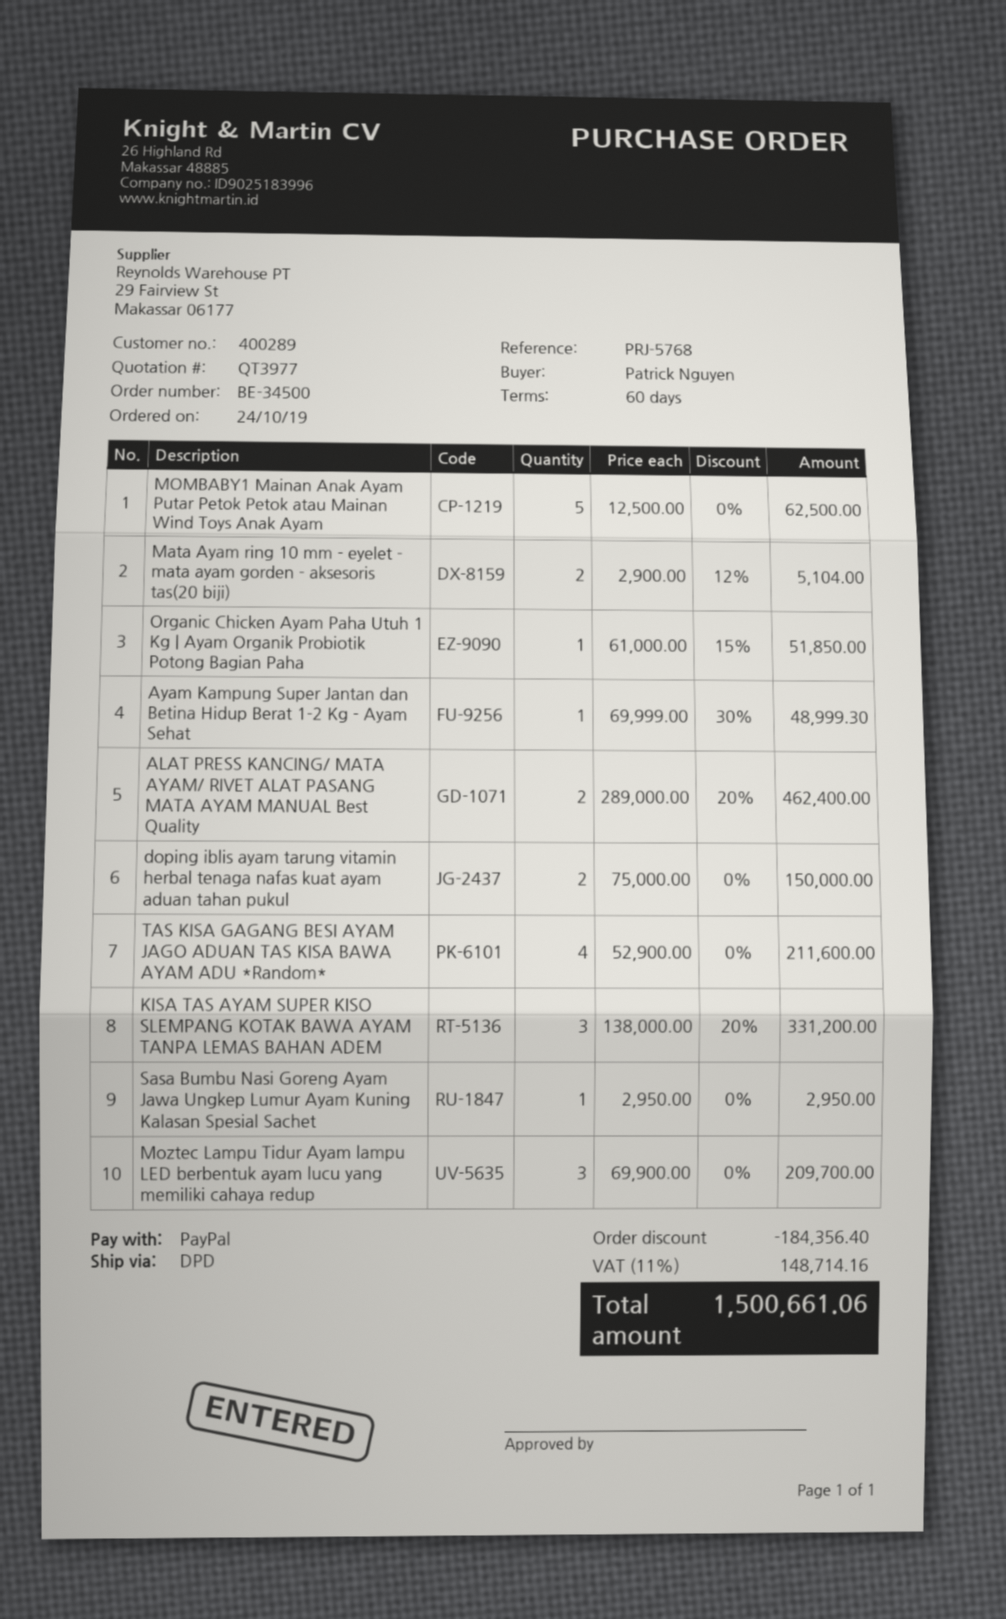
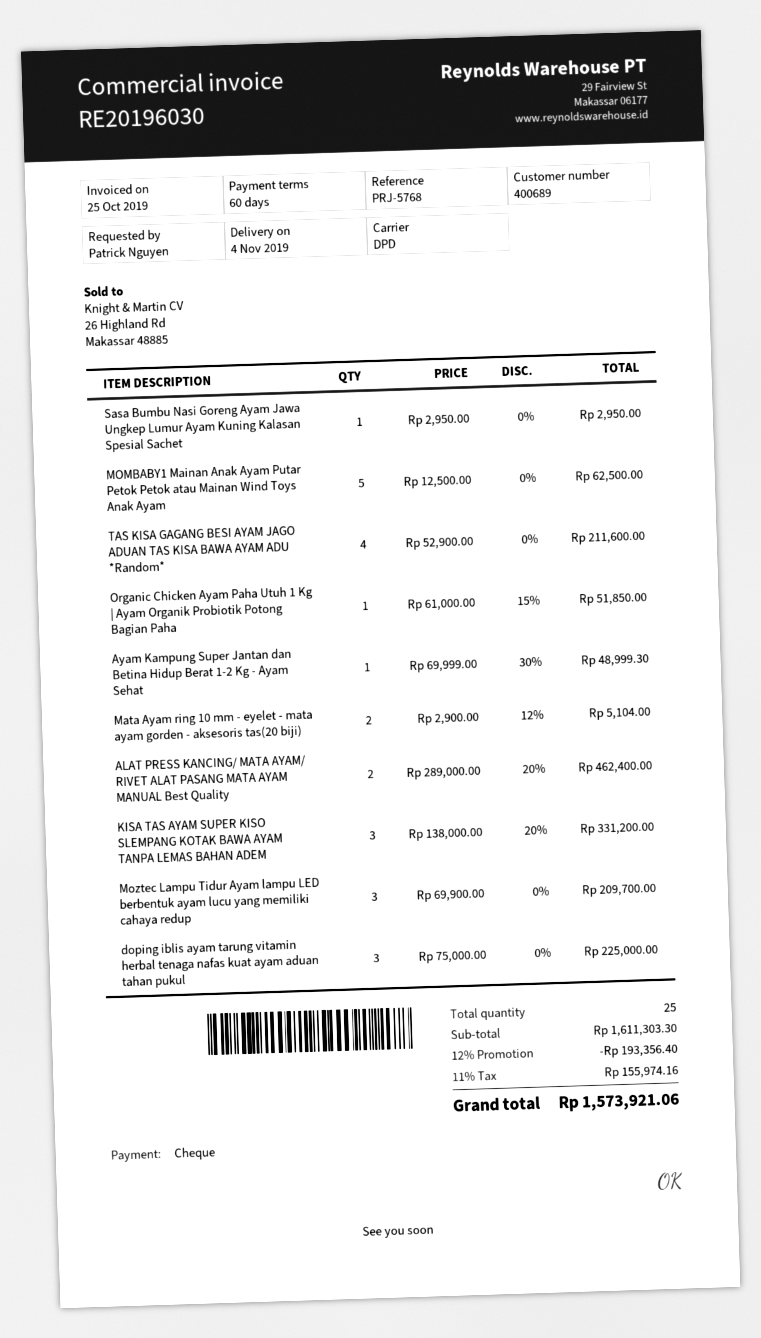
customer number: 400289 -> 400689
payment method: PayPal -> cheque
doping iblis ayam tarung vitamin herbal tenaga nafas kuat ayam aduan tahan pukul: 2 x 75000.00 = 150000.00 -> 3 x 75000.00 = 225000.00
discount: 184356.40 -> 193356.40
tax: 11% = 148714.16 -> 11% = 155974.16
total: 1500661.06 -> 1573921.06

